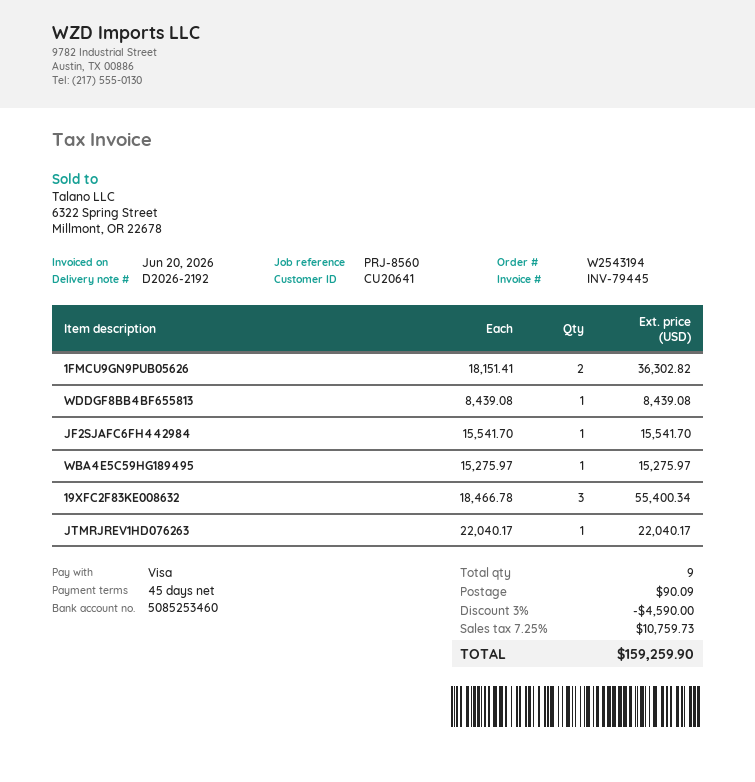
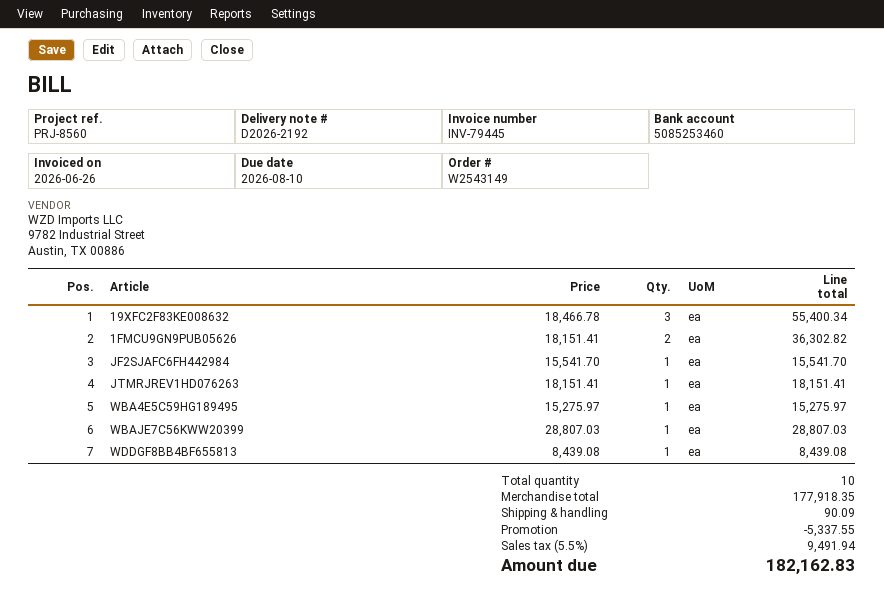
order number: W2543194 -> W2543149
invoice date: 2026-06-20 -> 2026-06-26
JTMRJREV1HD076263: 1 x 22040.17 = 22040.17 -> 1 x 18151.41 = 18151.41
WBAJE7C56KWW20399: none -> 1 x 28807.03 = 28807.03
total quantity: 9 -> 10
discount: 4590.00 -> 5337.55
tax: 7.25% = 10759.73 -> 5.5% = 9491.94
total: 159259.90 -> 182162.83

